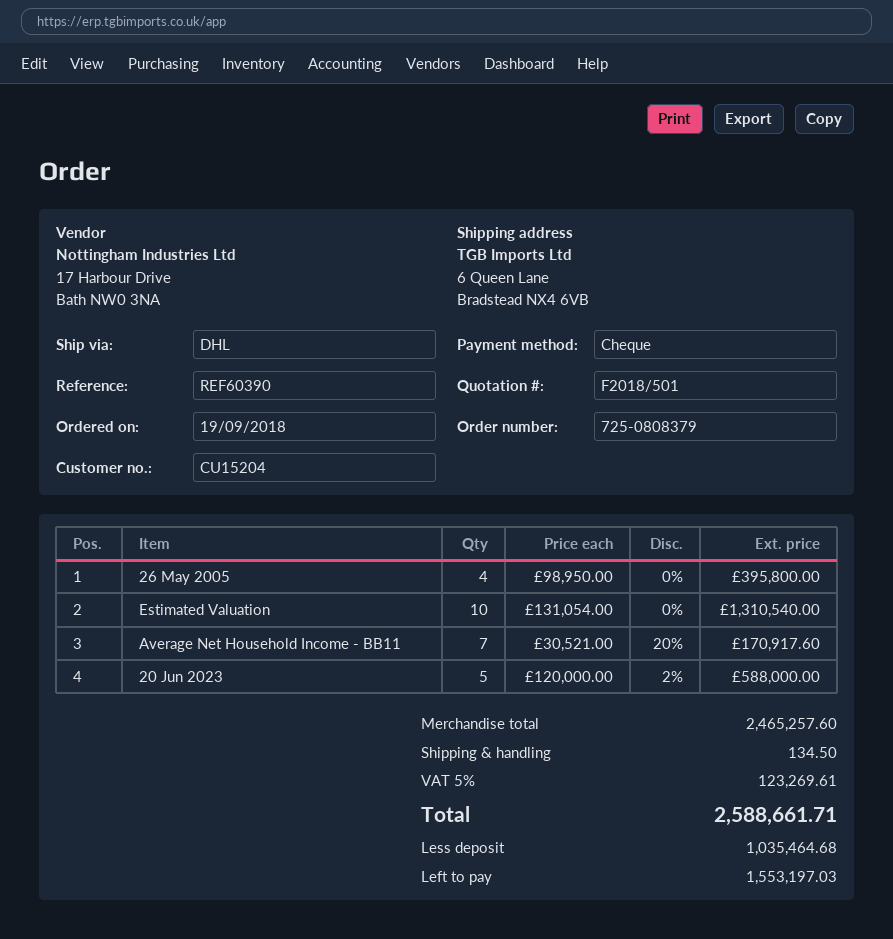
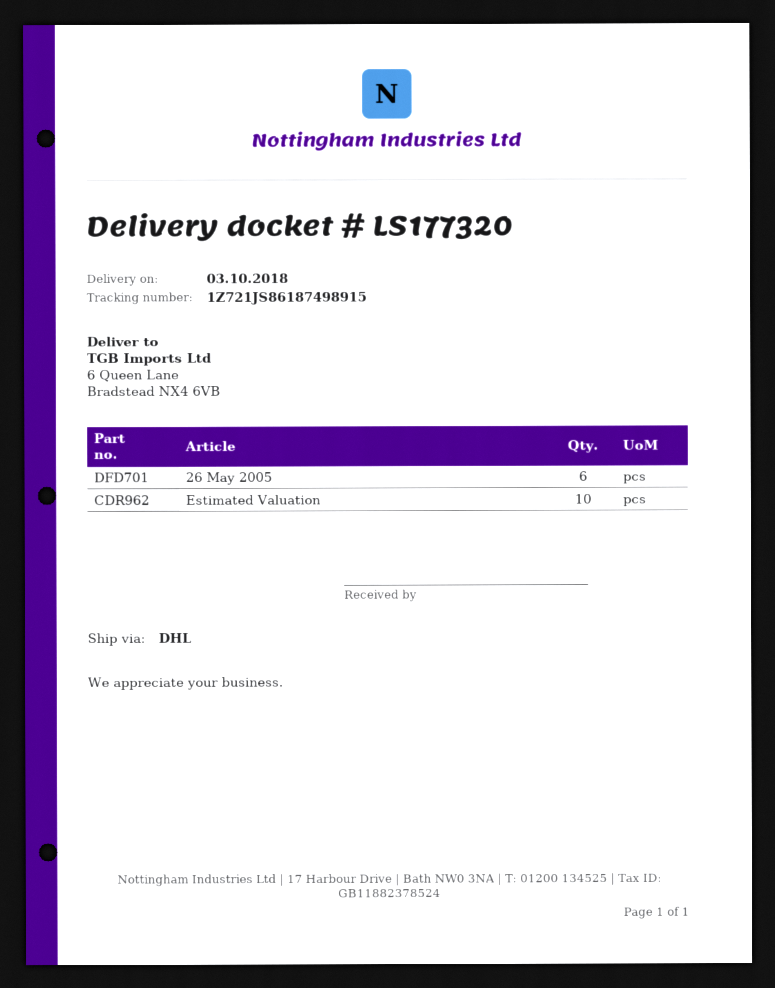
26 May 2005: 4 -> 6
Average Net Household Income - BB11: 7 -> none
20 Jun 2023: 5 -> none

